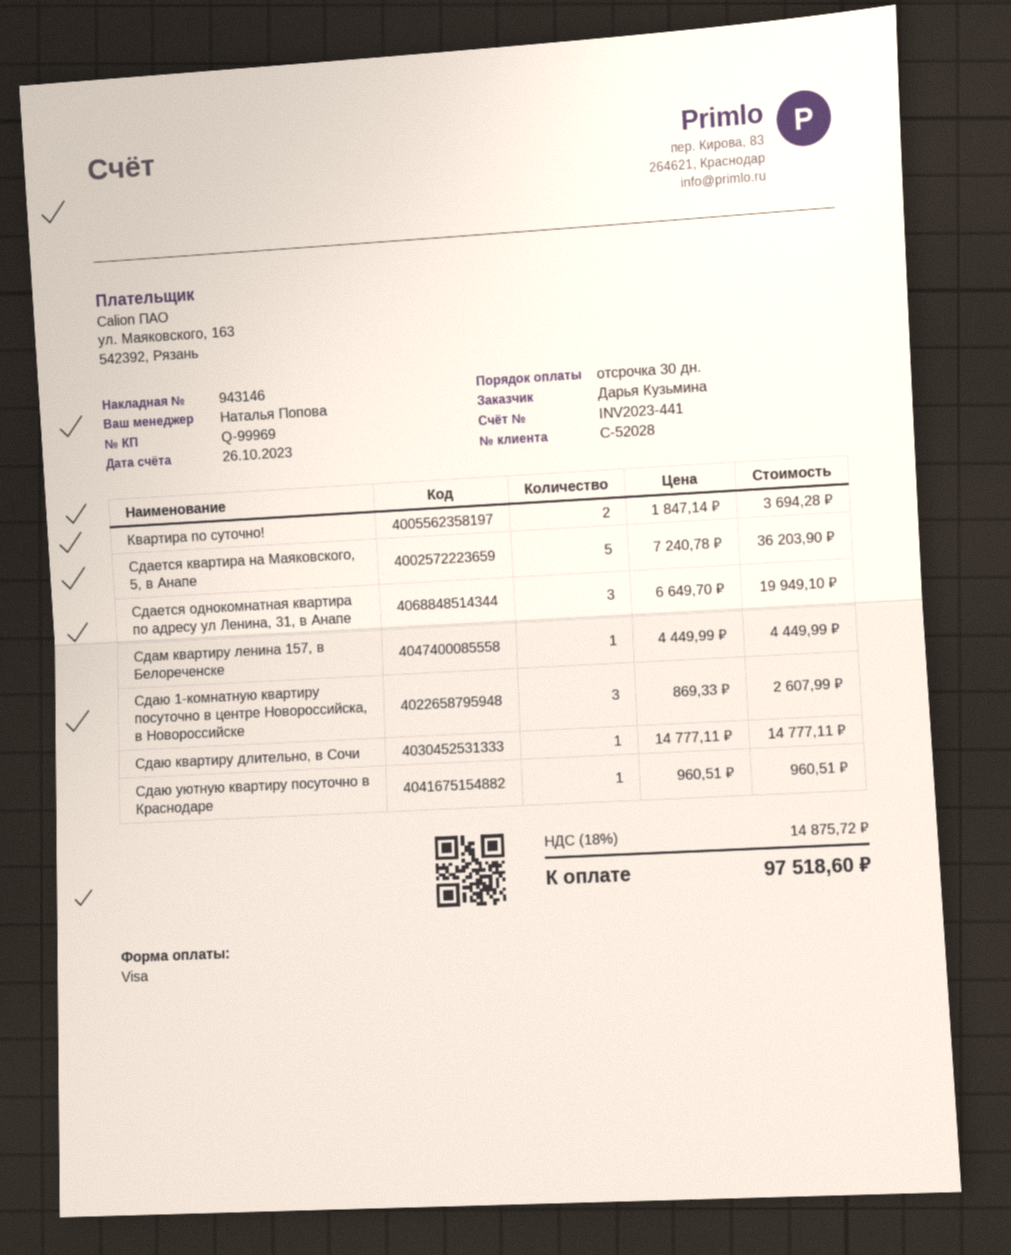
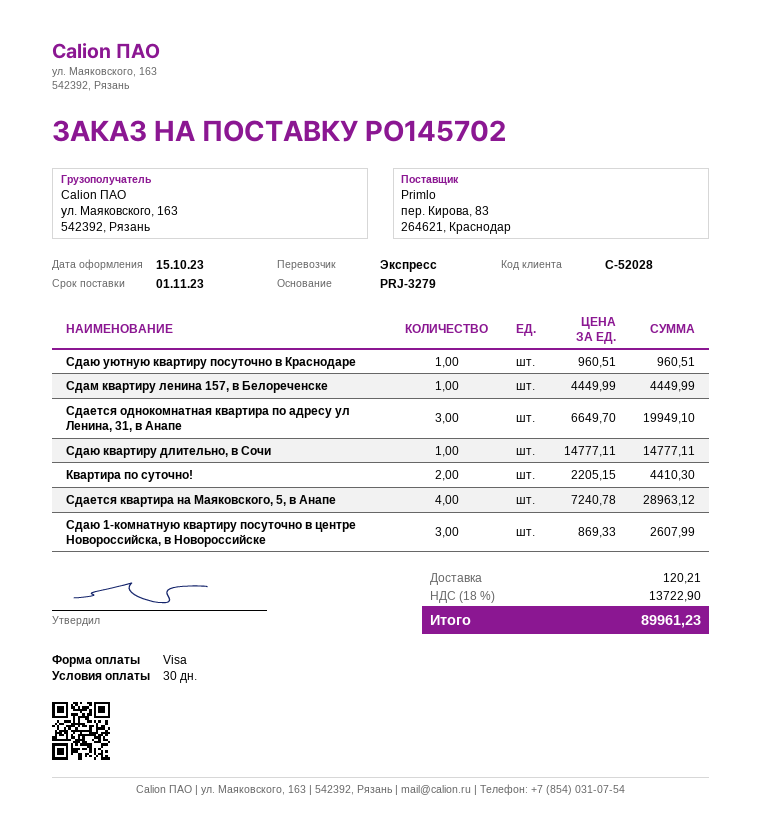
Квартира по суточно!: 2 x 1847.14 = 3694.28 -> 2 x 2205.15 = 4410.30
Сдается квартира на Маяковского, 5, в Анапе: 5 x 7240.78 = 36203.90 -> 4 x 7240.78 = 28963.12
shipping: none -> 120.21
tax: 18% = 14875.72 -> 18% = 13722.90
total: 97518.60 -> 89961.23

